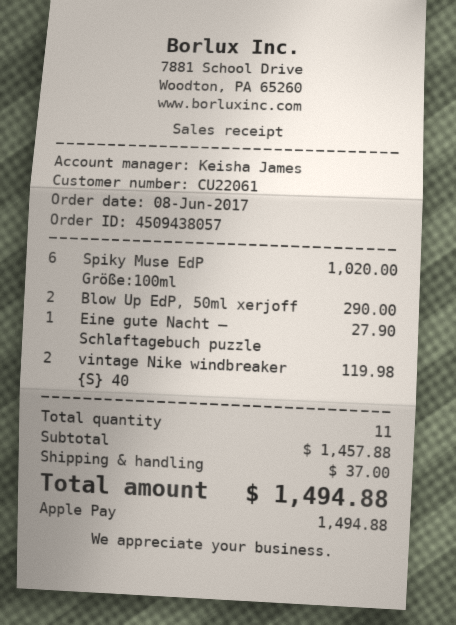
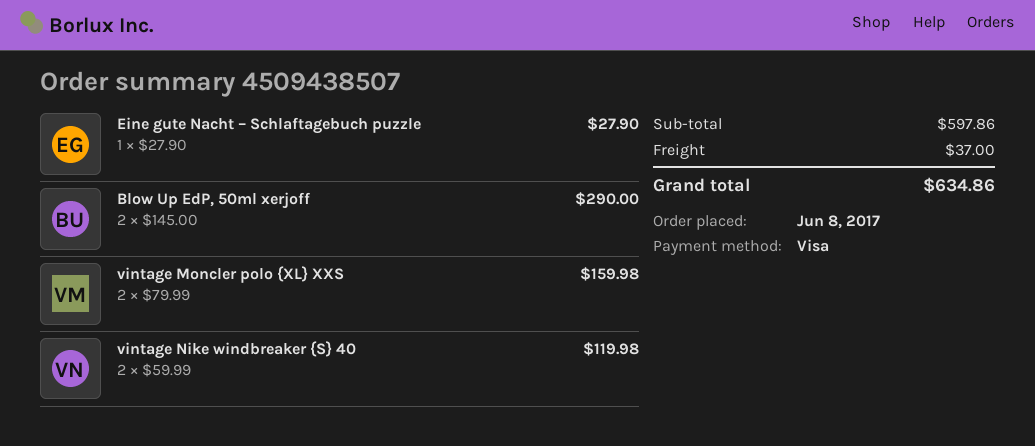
order number: 4509438057 -> 4509438507
payment method: Apple Pay -> Visa
Spiky Muse EdP Größe:100ml: 6 for 1020.00 -> none
vintage Moncler polo {XL} XXS: none -> 2 for 159.98
subtotal: 1457.88 -> 597.86
total: 1494.88 -> 634.86

